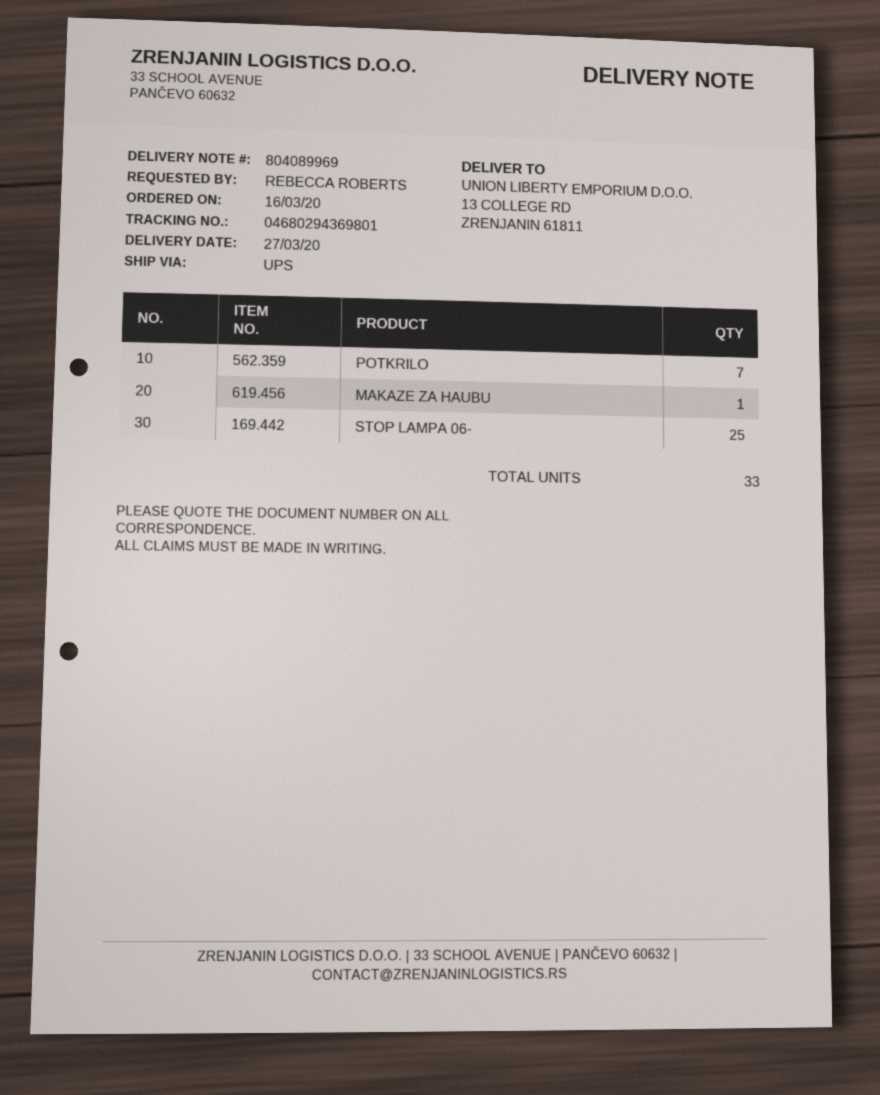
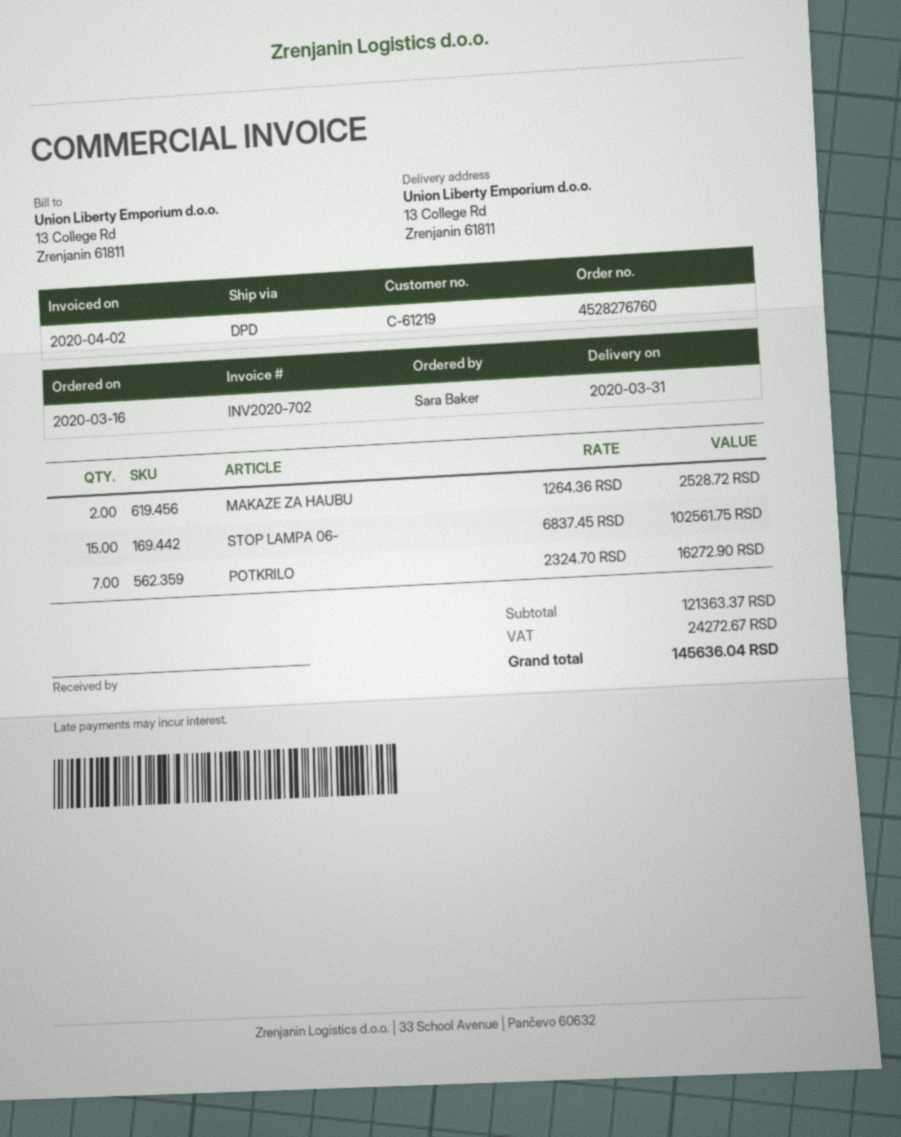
delivery date: 2020-03-27 -> 2020-03-31
ordered by: REBECCA ROBERTS -> Sara Baker
shipping method: UPS -> DPD
MAKAZE ZA HAUBU: 1 -> 2
STOP LAMPA 06-: 25 -> 15

